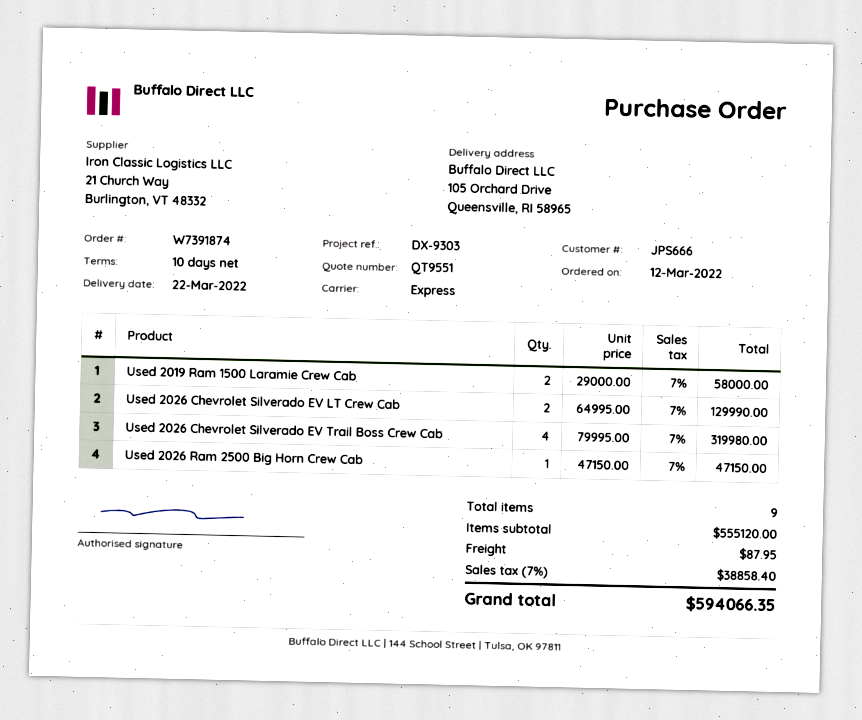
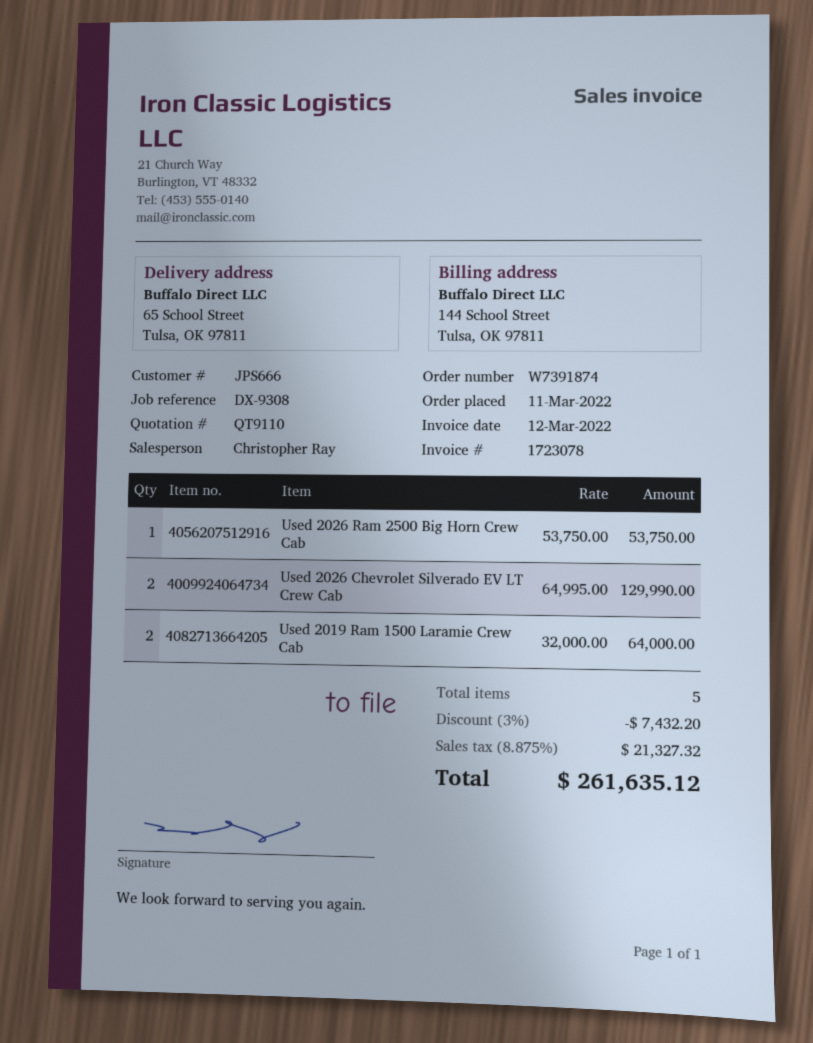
quote number: QT9551 -> QT9110
order date: 2022-03-12 -> 2022-03-11
reference: DX-9303 -> DX-9308
ship to: 105 Orchard Drive, Queensville, RI 58965 -> 65 School Street, Tulsa, OK 97811
Used 2019 Ram 1500 Laramie Crew Cab: 2 x 29000.00 = 58000.00 -> 2 x 32000.00 = 64000.00
Used 2026 Chevrolet Silverado EV Trail Boss Crew Cab: 4 x 79995.00 = 319980.00 -> none
Used 2026 Ram 2500 Big Horn Crew Cab: 1 x 47150.00 = 47150.00 -> 1 x 53750.00 = 53750.00
total quantity: 9 -> 5
discount: none -> 3% = 7432.20
shipping: 87.95 -> none
tax: 7% = 38858.40 -> 8.875% = 21327.32
total: 594066.35 -> 261635.12

